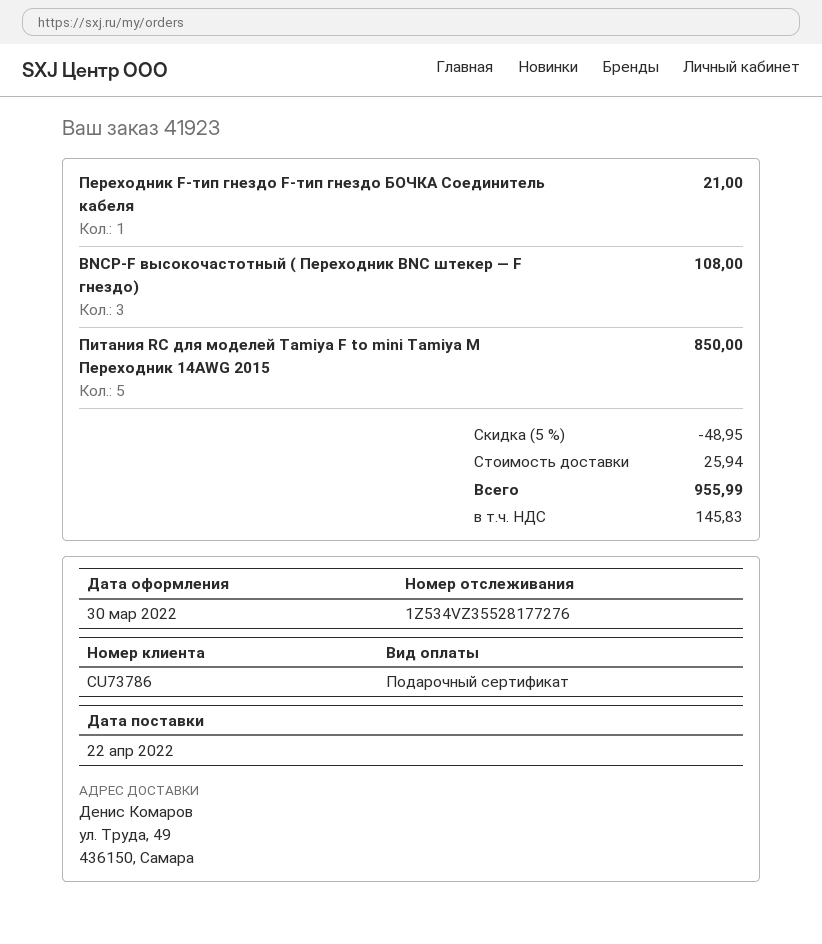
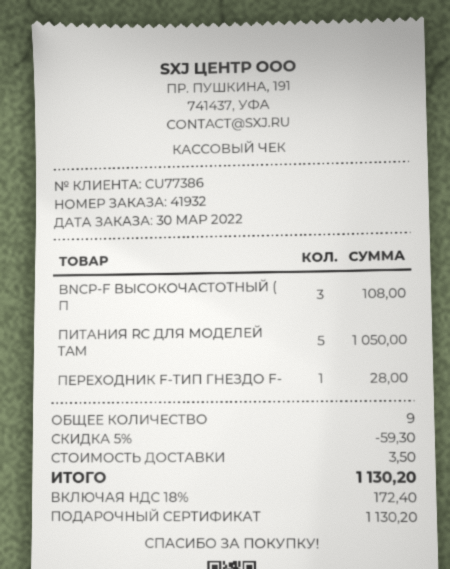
order number: 41923 -> 41932
customer number: CU73786 -> CU77386
Переходник F-тип гнездо F-тип гнездо БОЧКА Соединитель кабеля: 1 for 21.00 -> 1 for 28.00
Питания RC для моделей Tamiya F to mini Tamiya M Переходник 14AWG 2015: 5 for 850.00 -> 5 for 1050.00
discount: 5% = 48.95 -> 5% = 59.30
shipping: 25.94 -> 3.50
tax: 145.83 -> 172.40
total: 955.99 -> 1130.20

